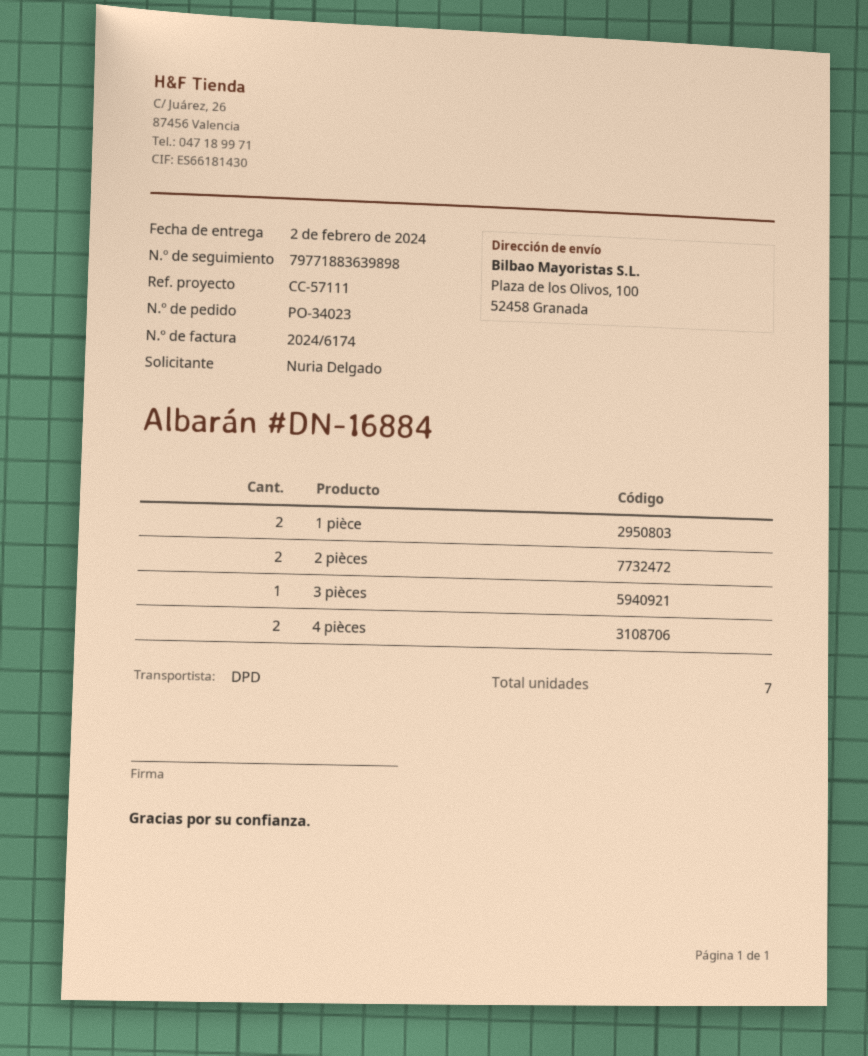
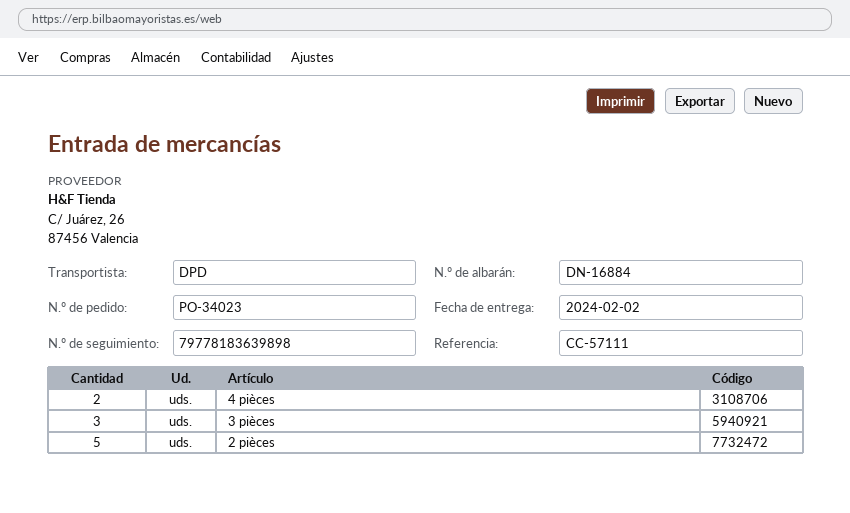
tracking number: 79771883639898 -> 79778183639898
1 pièce: 2 -> none
2 pièces: 2 -> 5
3 pièces: 1 -> 3

